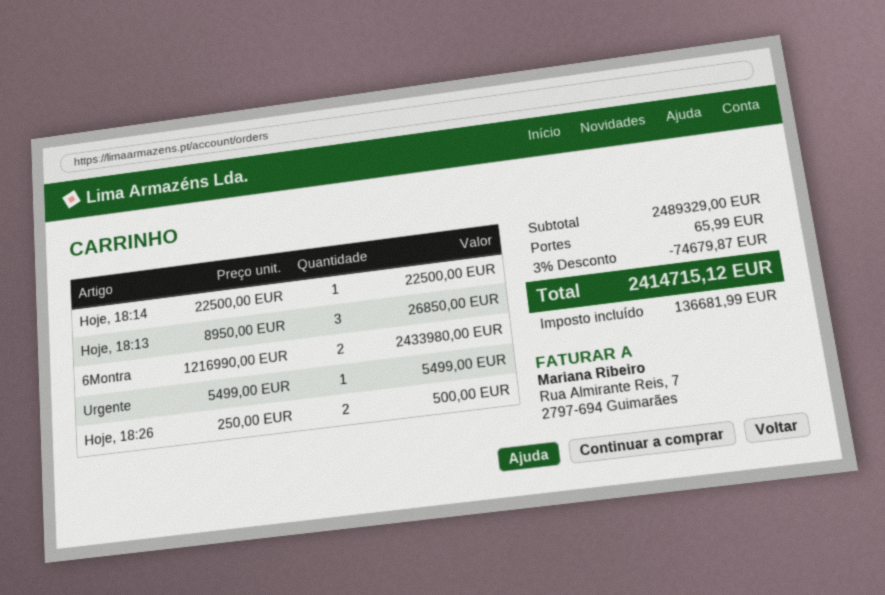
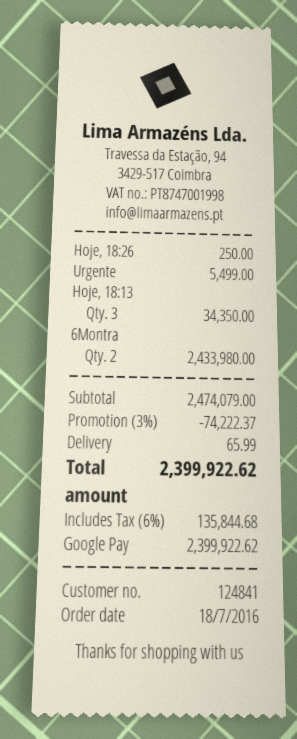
Hoje, 18:14: 1 for 22500.00 -> none
Hoje, 18:13: 3 for 26850.00 -> 3 for 34350.00
Hoje, 18:26: 2 for 500.00 -> 1 for 250.00
subtotal: 2489329.00 -> 2474079.00
discount: 3% = 74679.87 -> 3% = 74222.37
tax: 136681.99 -> 135844.68
total: 2414715.12 -> 2399922.62

